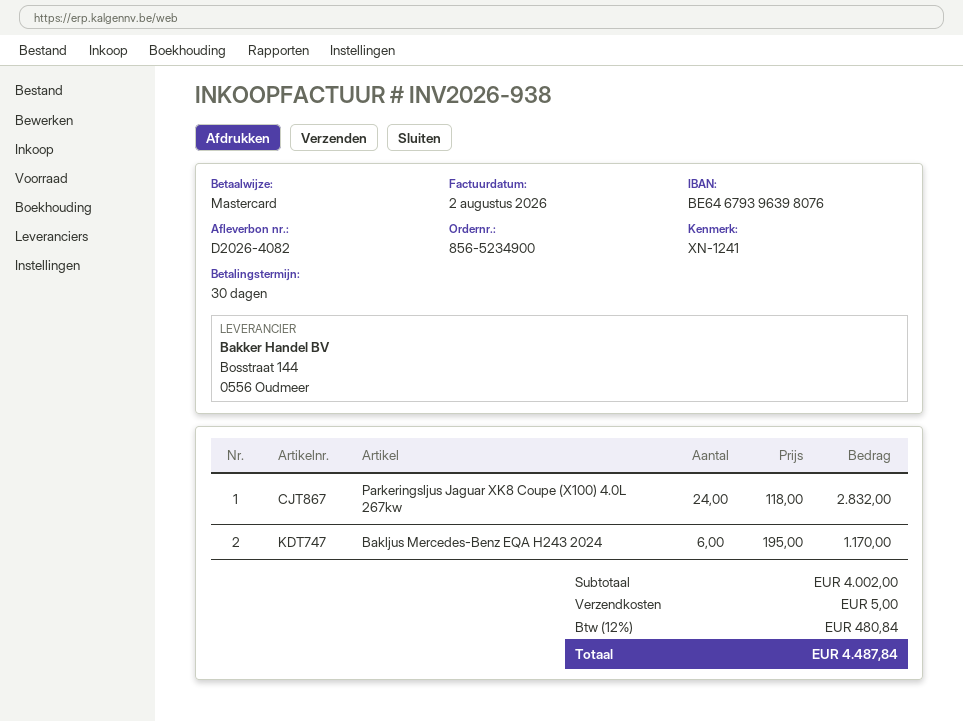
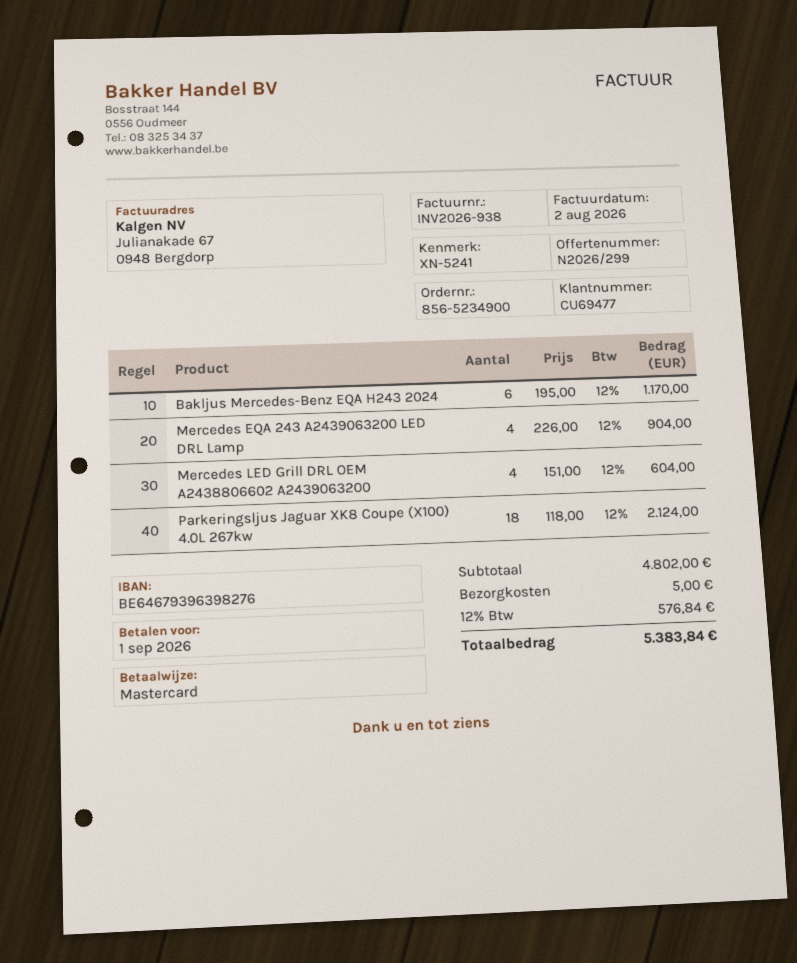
reference: XN-1241 -> XN-5241
bank account: BE64679396398076 -> BE64679396398276
Parkeringsljus Jaguar XK8 Coupe (X100) 4.0L 267kw: 24 x 118.00 = 2832.00 -> 18 x 118.00 = 2124.00
Mercedes EQA 243 A2439063200 LED DRL Lamp: none -> 4 x 226.00 = 904.00
Mercedes LED Grill DRL OEM A2438806602 A2439063200: none -> 4 x 151.00 = 604.00
subtotal: 4002.00 -> 4802.00
tax: 12% = 480.84 -> 12% = 576.84
total: 4487.84 -> 5383.84

